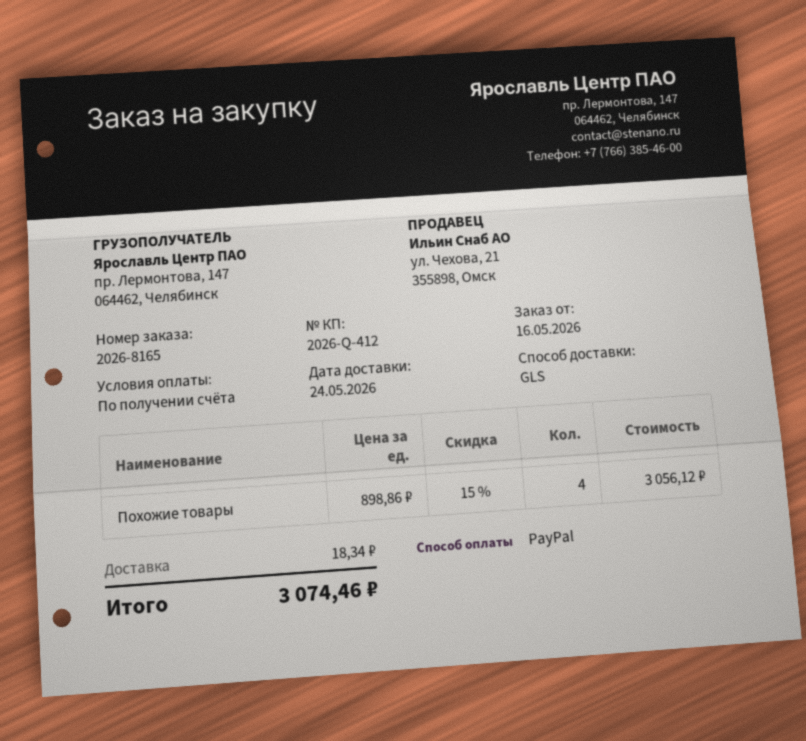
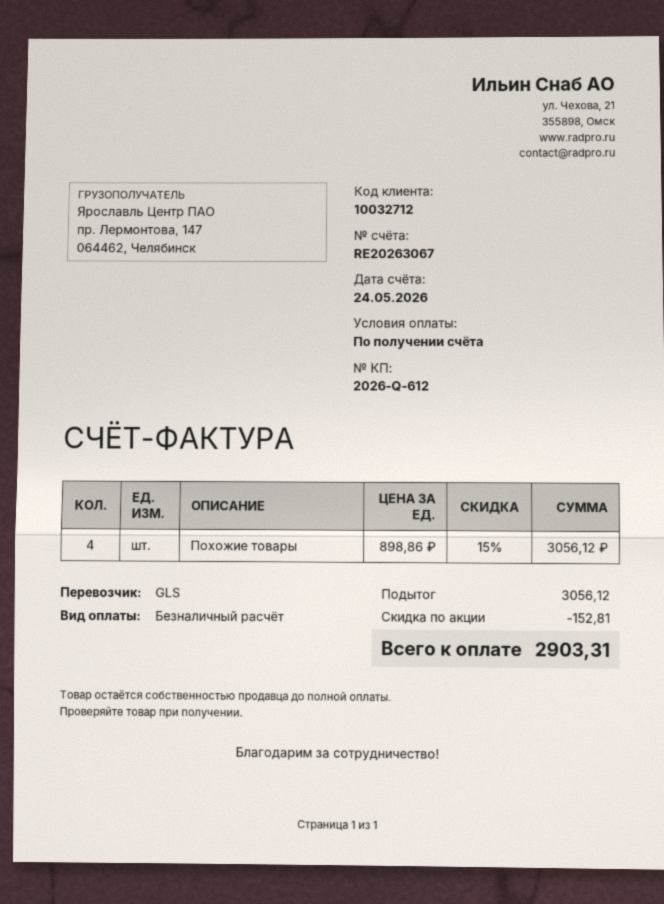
quote number: 2026-Q-412 -> 2026-Q-612
payment method: PayPal -> bank transfer
discount: none -> 152.81
shipping: 18.34 -> none
total: 3074.46 -> 2903.31

